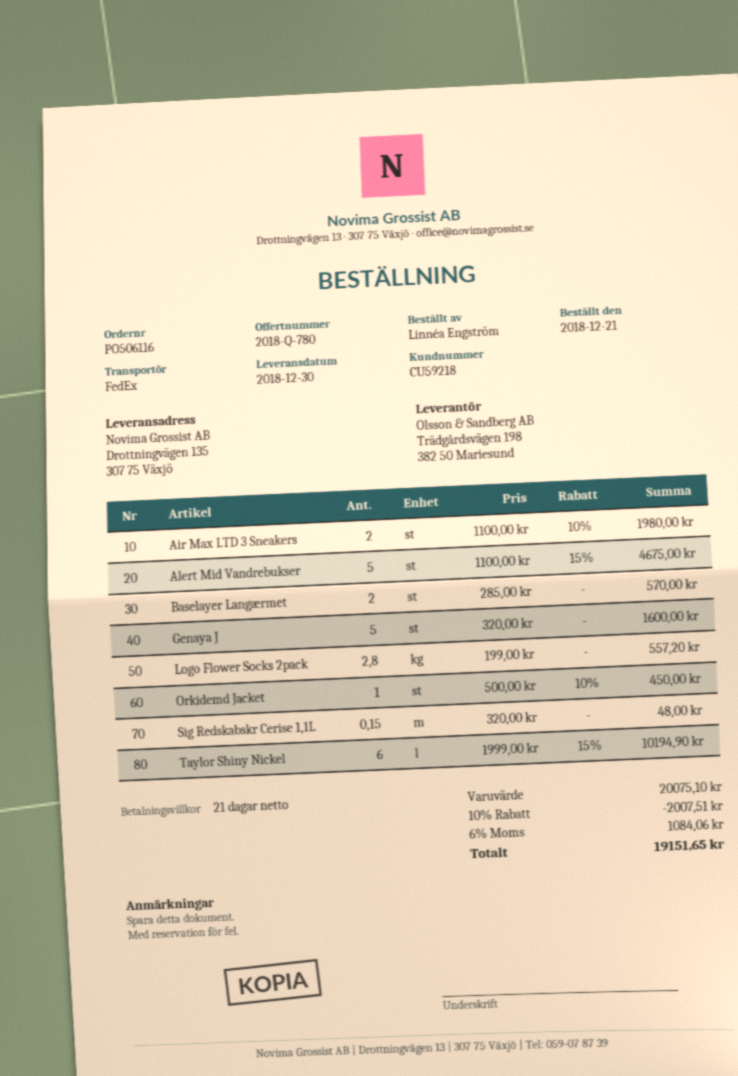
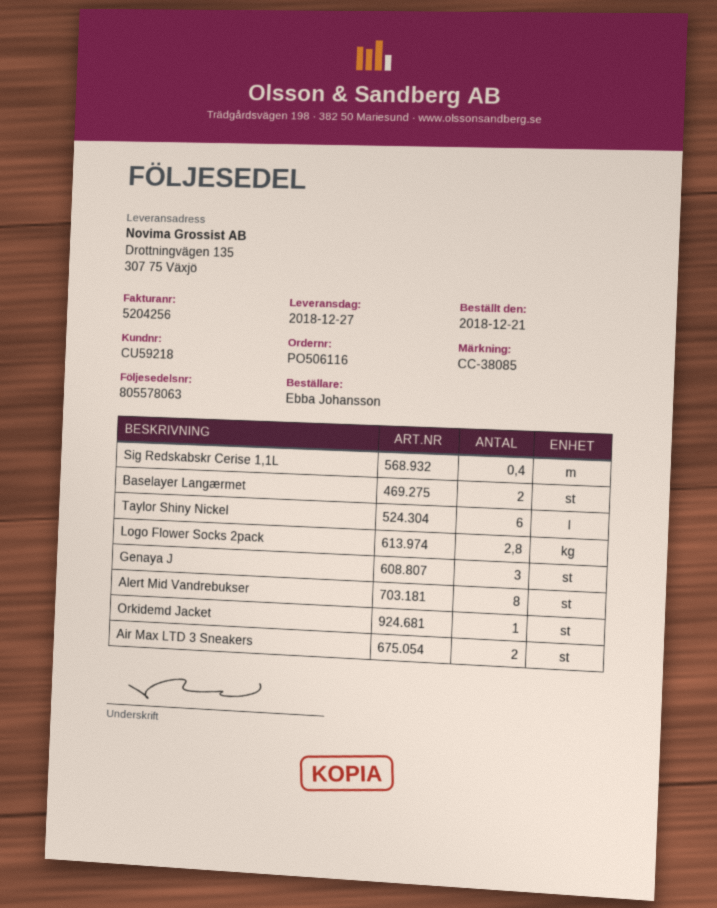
delivery date: 2018-12-30 -> 2018-12-27
ordered by: Linnéa Engström -> Ebba Johansson
Alert Mid Vandrebukser: 5 -> 8
Genaya J: 5 -> 3
Sig Redskabskr Cerise 1,1L: 0.15 -> 0.4

